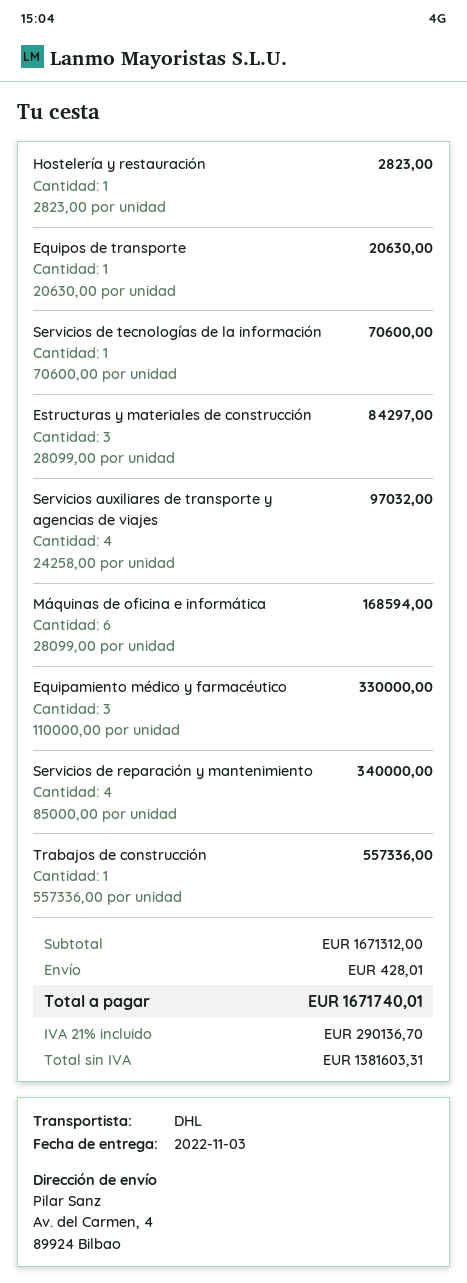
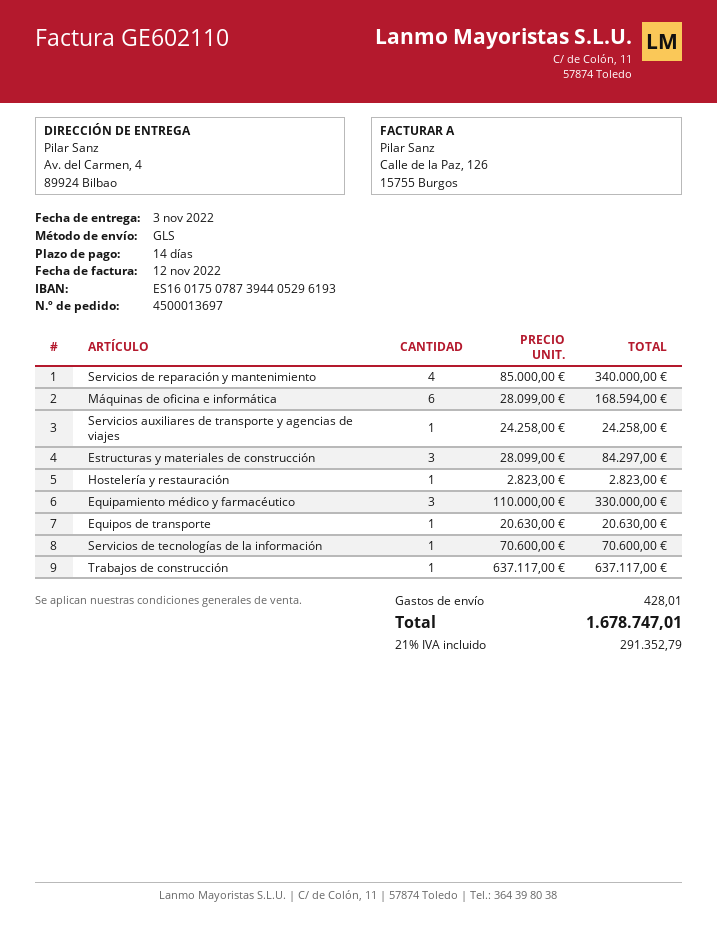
shipping method: DHL -> GLS
Servicios auxiliares de transporte y agencias de viajes: 4 x 24258.00 = 97032.00 -> 1 x 24258.00 = 24258.00
Trabajos de construcción: 1 x 557336.00 = 557336.00 -> 1 x 637117.00 = 637117.00
tax: 21% = 290136.70 -> 21% = 291352.79
total: 1671740.01 -> 1678747.01

